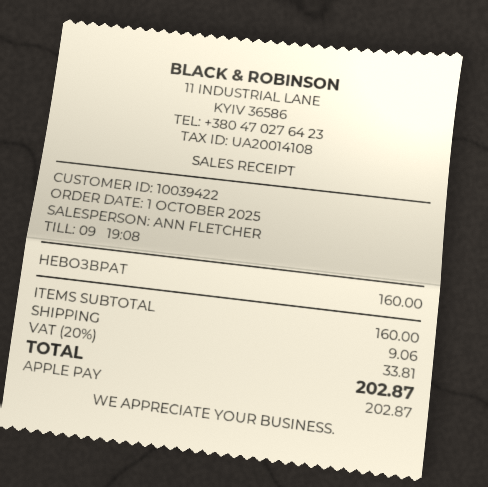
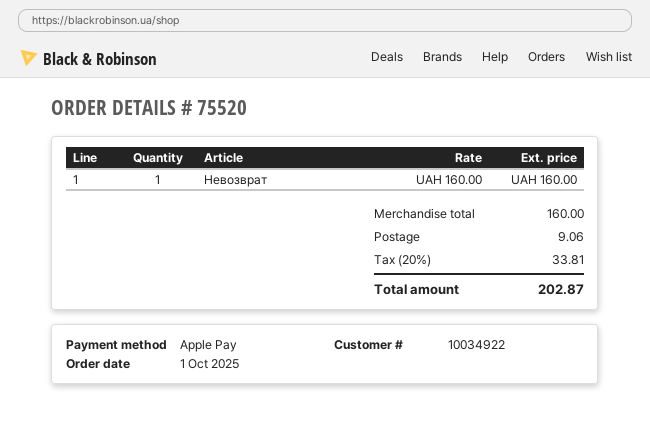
customer number: 10039422 -> 10034922

